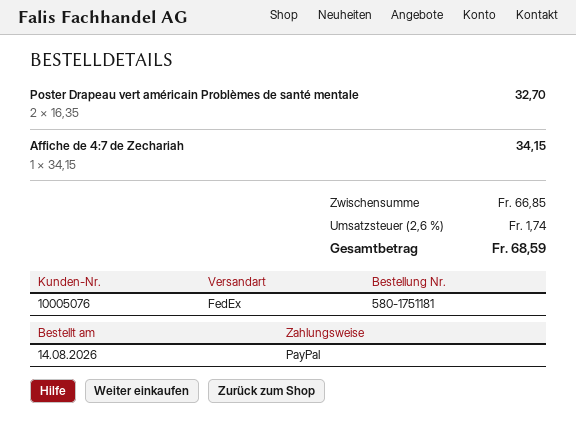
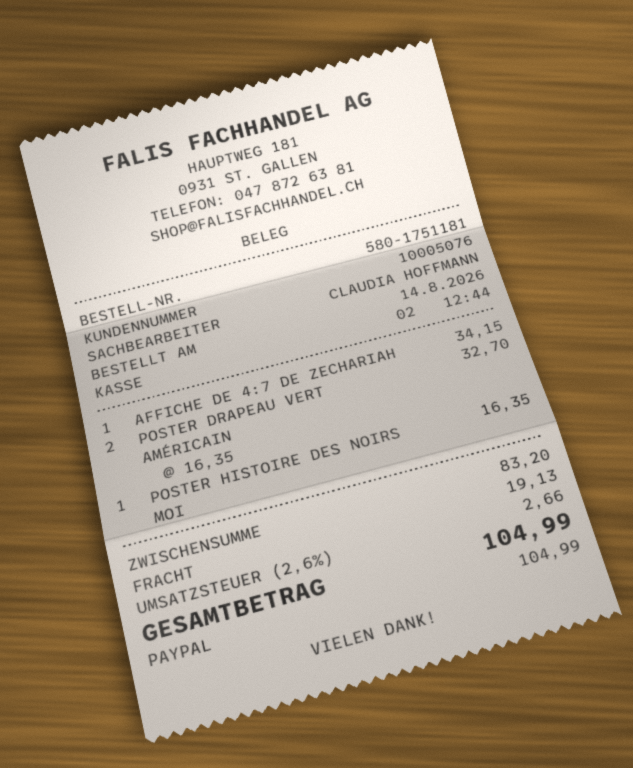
POSTER HISTOIRE DES NOIRS MOI: none -> 1 x 16.35 = 16.35
subtotal: 66.85 -> 83.20
shipping: none -> 19.13
tax: 2.6% = 1.74 -> 2.6% = 2.66
total: 68.59 -> 104.99

